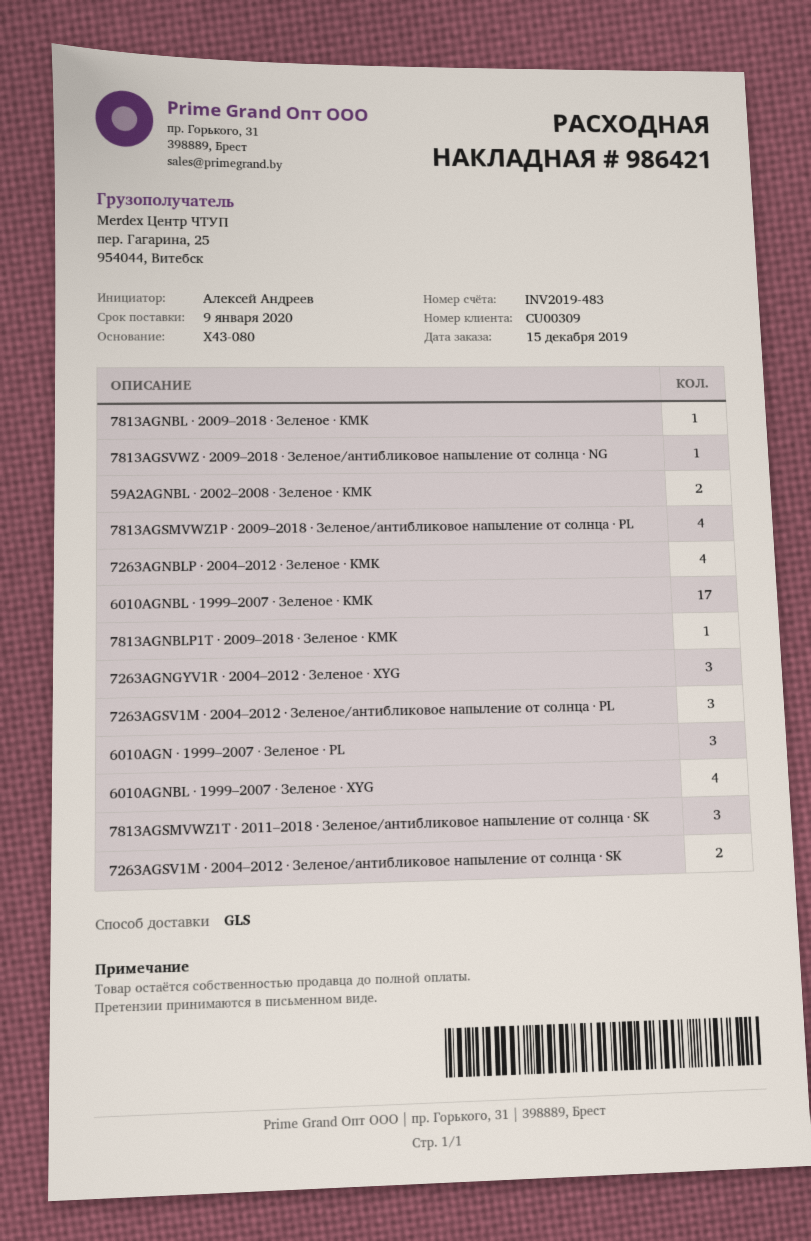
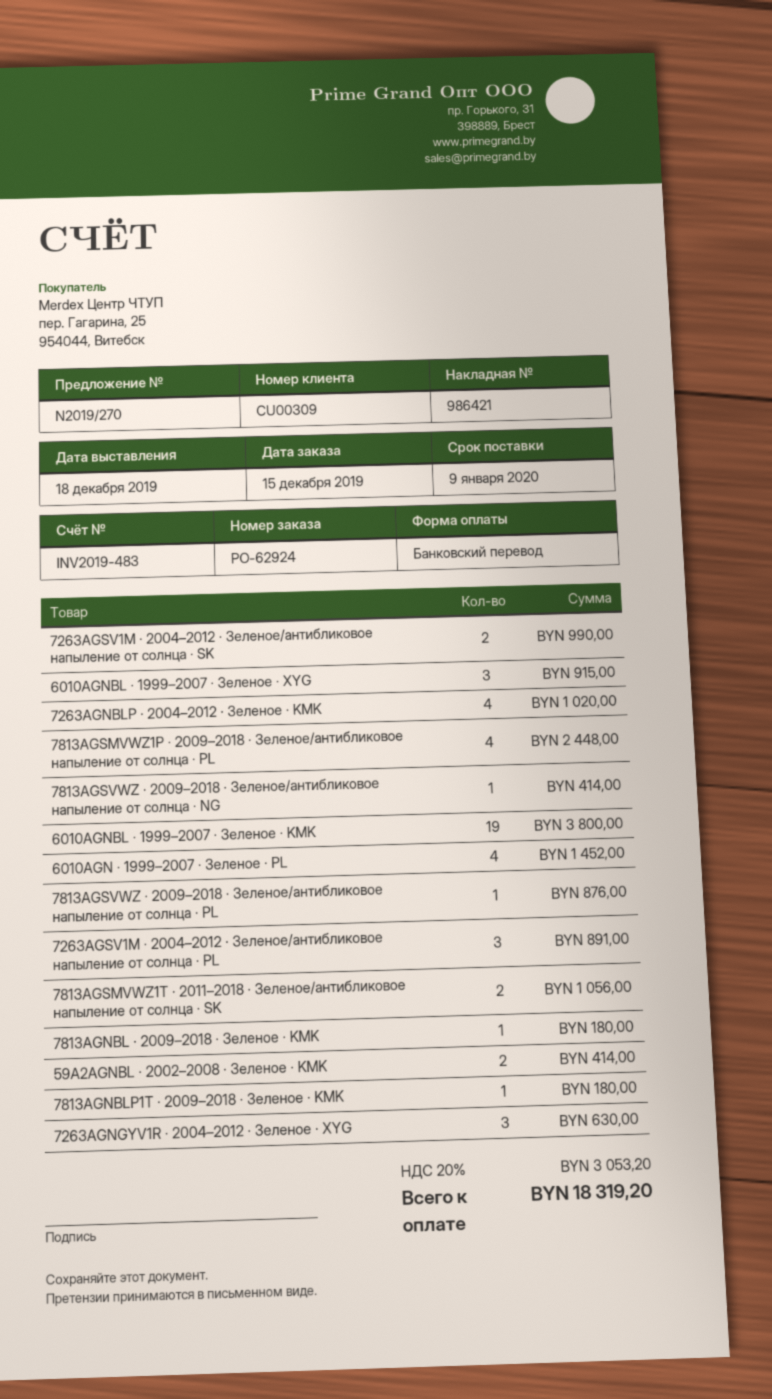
6010AGNBL · 1999–2007 · Зеленое · KMK: 17 -> 19
6010AGN · 1999–2007 · Зеленое · PL: 3 -> 4
6010AGNBL · 1999–2007 · Зеленое · XYG: 4 -> 3
7813AGSMVWZ1T · 2011–2018 · Зеленое/антибликовое напыление от солнца · SK: 3 -> 2
7813AGSVWZ · 2009–2018 · Зеленое/антибликовое напыление от солнца · PL: none -> 1

